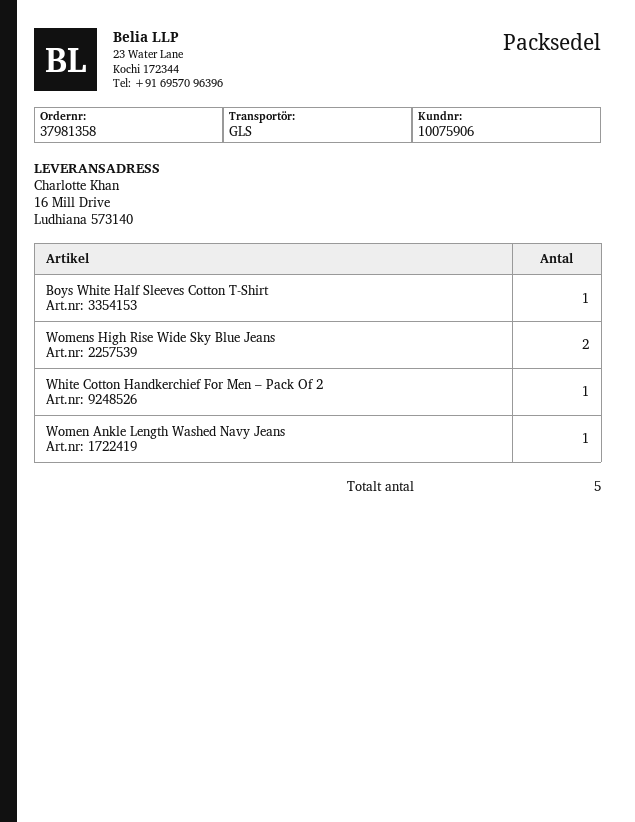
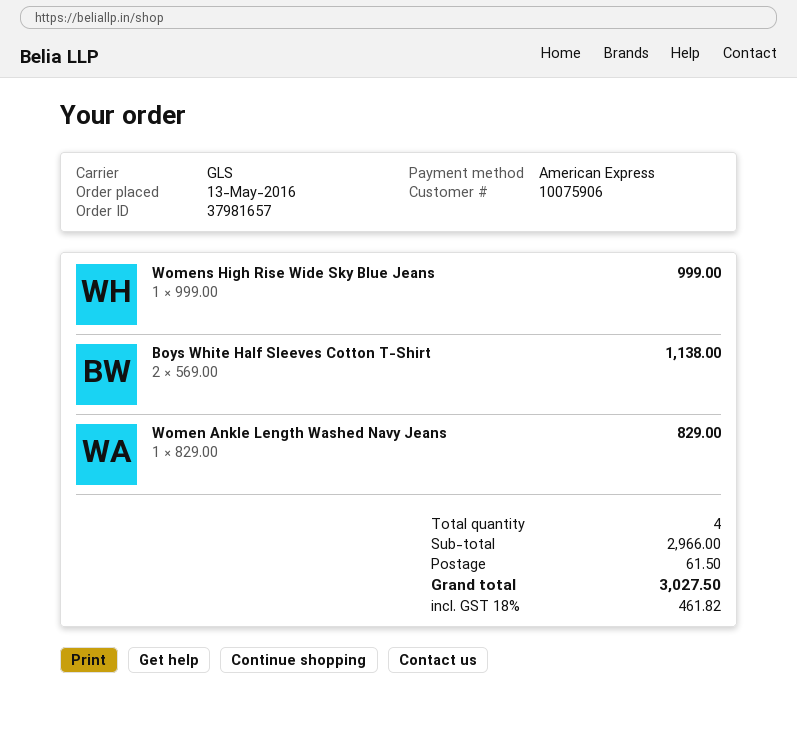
order number: 37981358 -> 37981657
Boys White Half Sleeves Cotton T-Shirt: 1 -> 2
Womens High Rise Wide Sky Blue Jeans: 2 -> 1
White Cotton Handkerchief For Men – Pack Of 2: 1 -> none
total quantity: 5 -> 4

